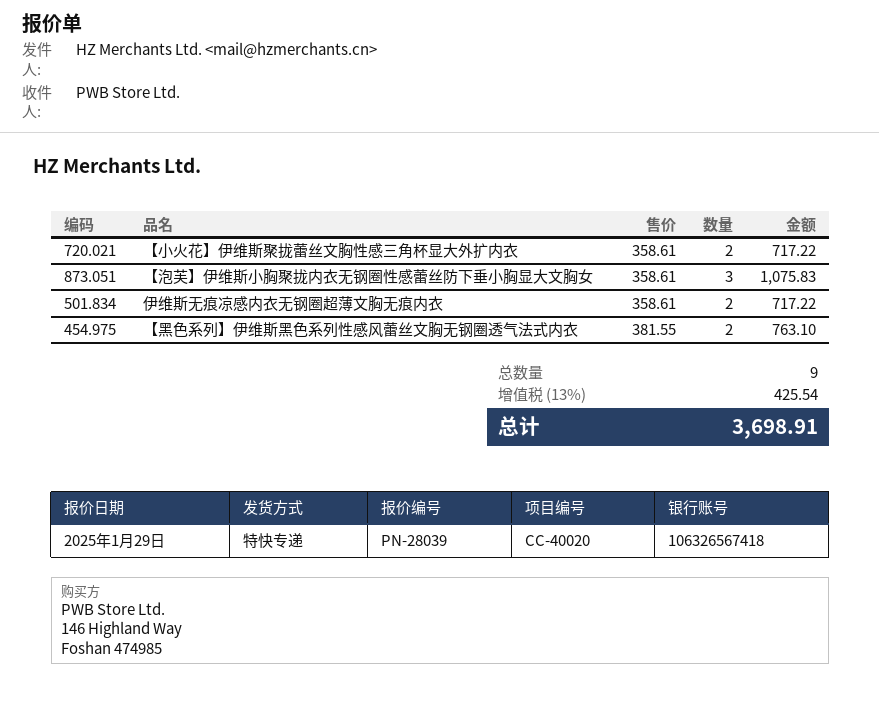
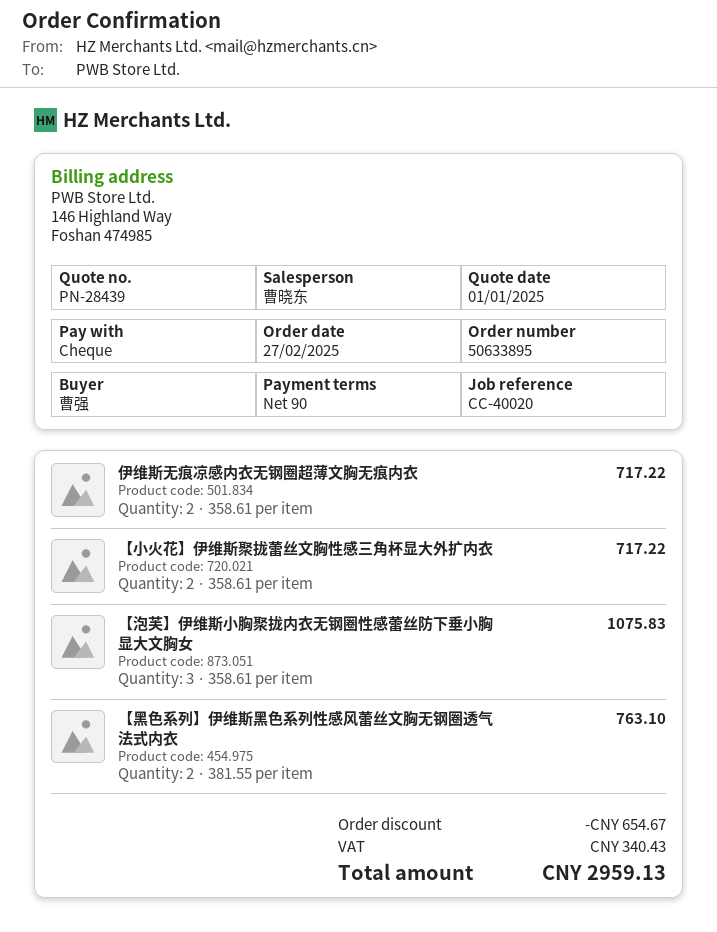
quote number: PN-28039 -> PN-28439
quote date: 2025-01-29 -> 2025-01-01
discount: none -> 654.67
tax: 425.54 -> 340.43
total: 3698.91 -> 2959.13

